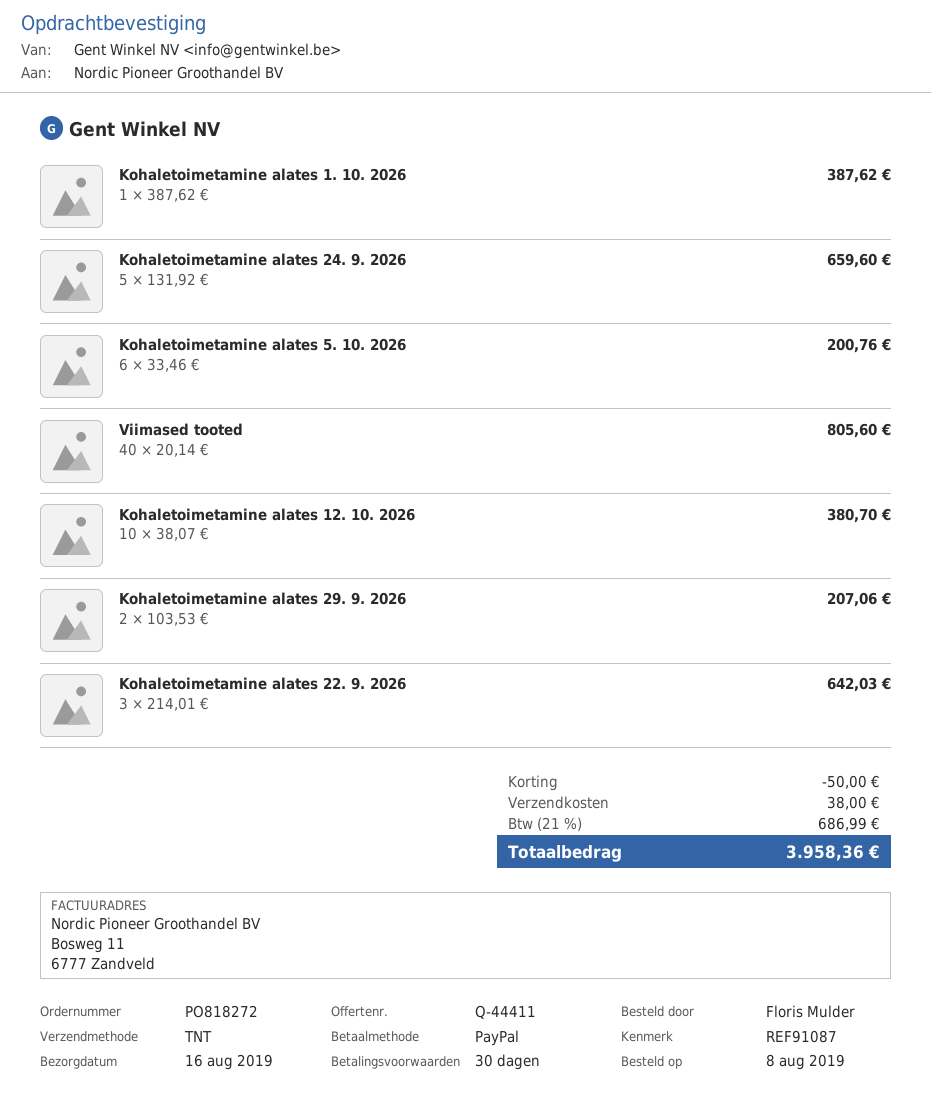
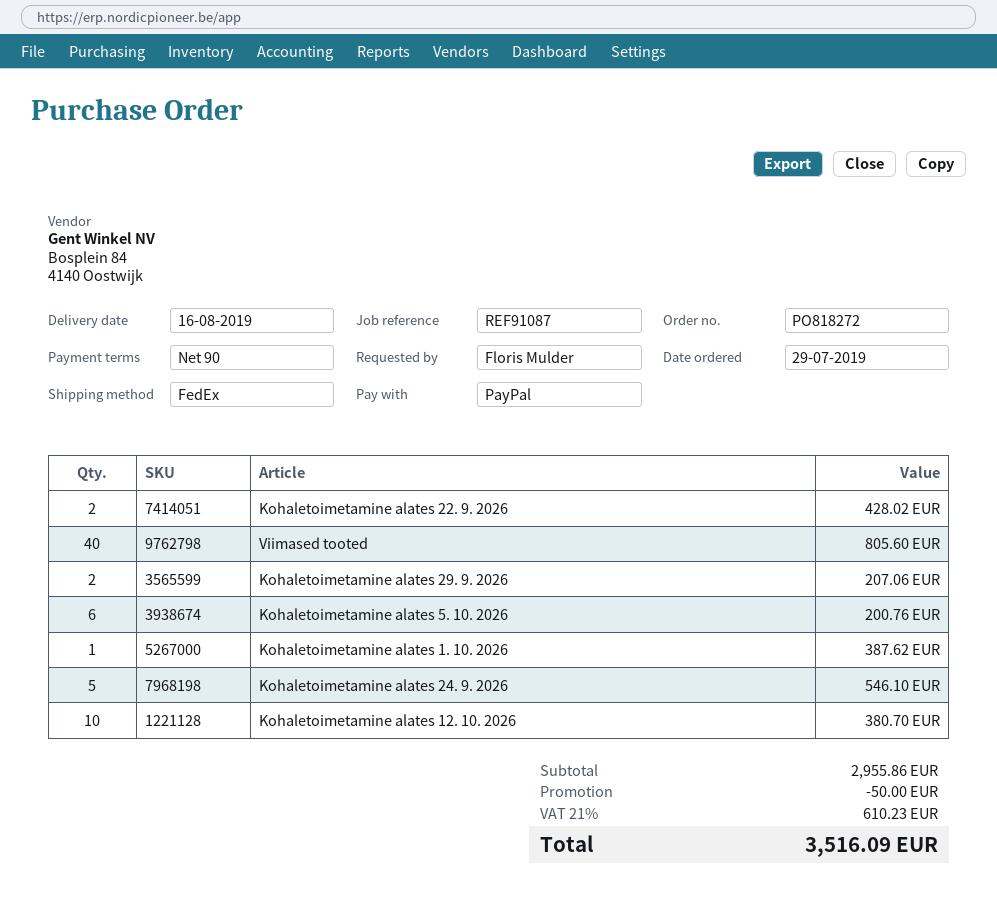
order date: 2019-08-08 -> 2019-07-29
payment terms: 30 days -> 90 days
shipping method: TNT -> FedEx
Kohaletoimetamine alates 24. 9. 2026: 5 for 659.60 -> 5 for 546.10
Kohaletoimetamine alates 22. 9. 2026: 3 for 642.03 -> 2 for 428.02
shipping: 38.00 -> none
tax: 21% = 686.99 -> 21% = 610.23
total: 3958.36 -> 3516.09

